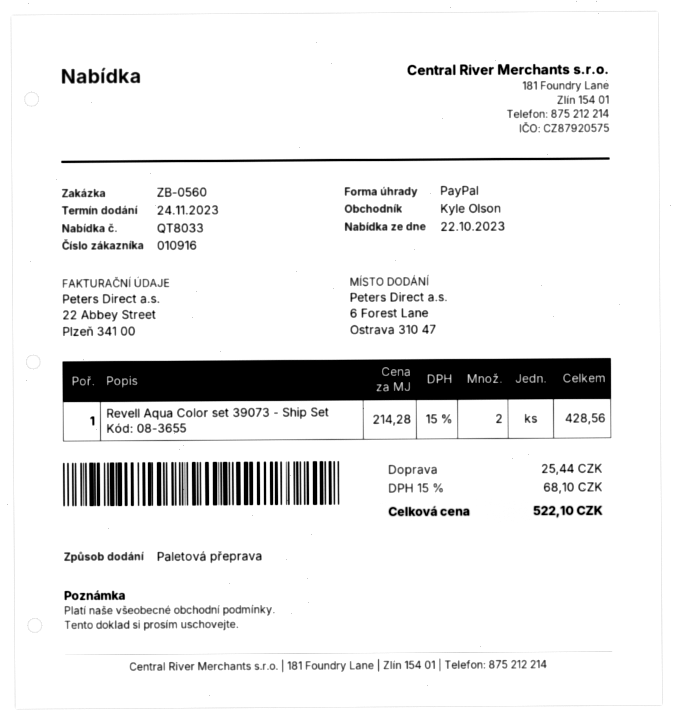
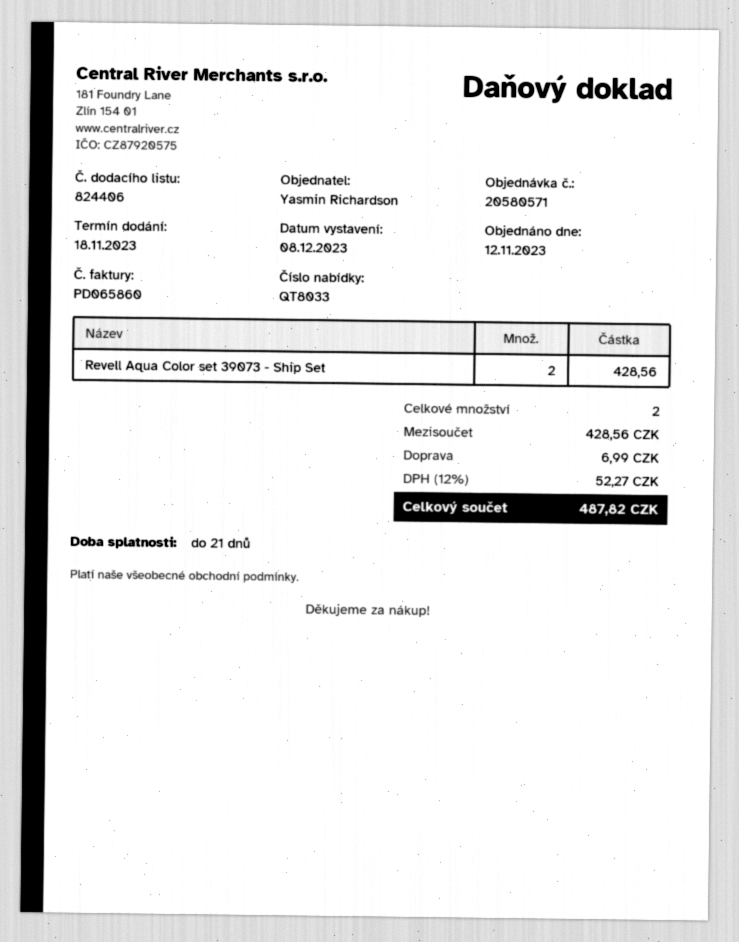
delivery date: 2023-11-24 -> 2023-11-18
shipping: 25.44 -> 6.99
tax: 15% = 68.10 -> 12% = 52.27
total: 522.10 -> 487.82

